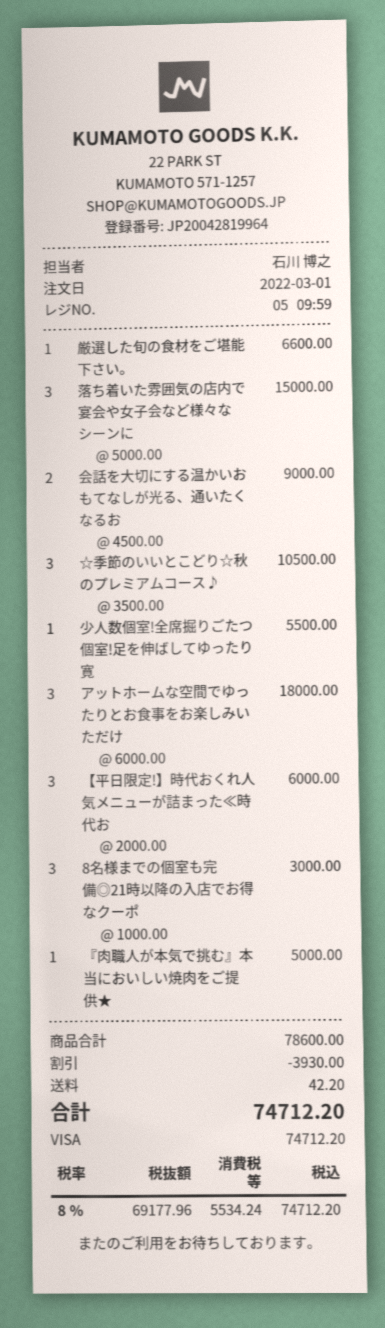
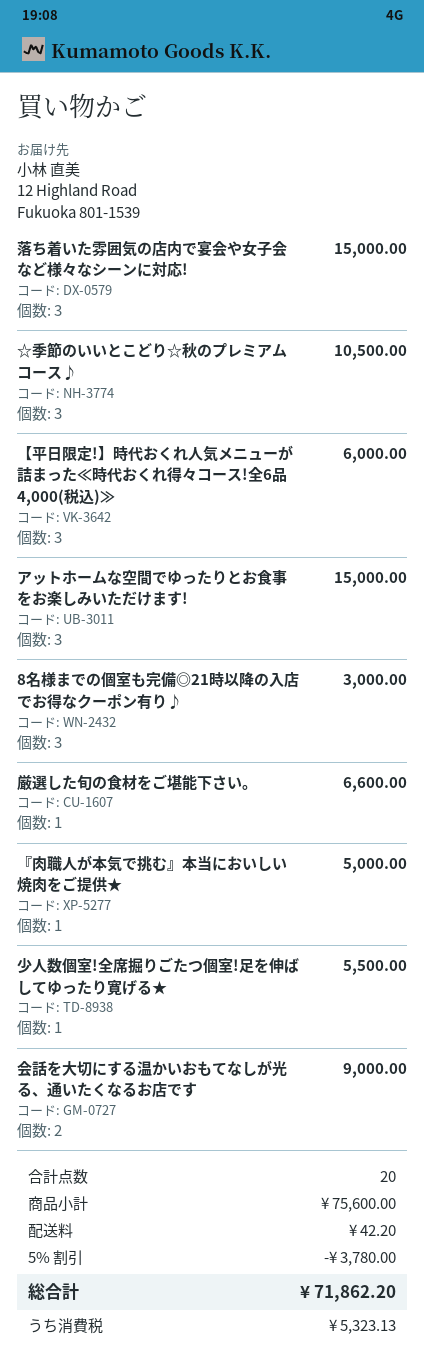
アットホームな空間でゆったりとお食事をお楽しみいただけ: 3 for 18000.00 -> 3 for 15000.00
subtotal: 78600.00 -> 75600.00
discount: 3930.00 -> 3780.00
tax: 5534.24 -> 5323.13
total: 74712.20 -> 71862.20

